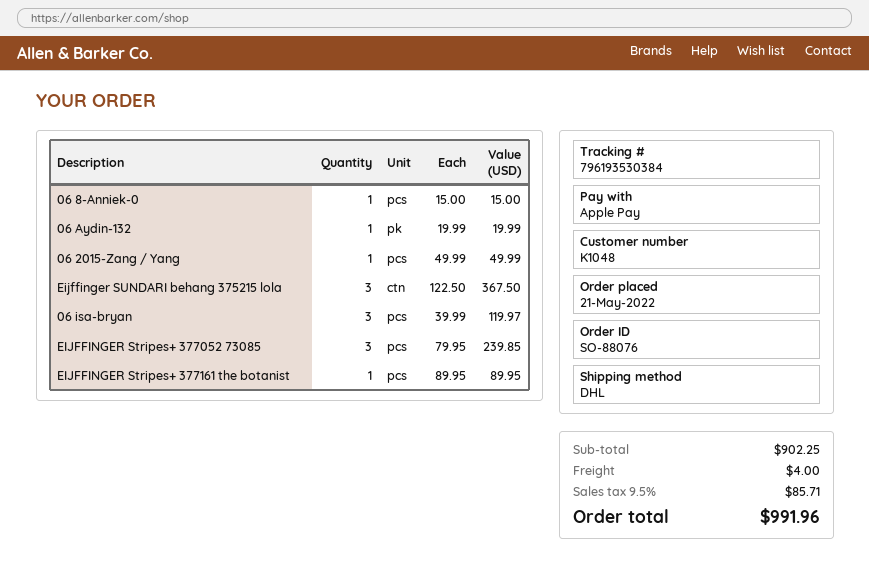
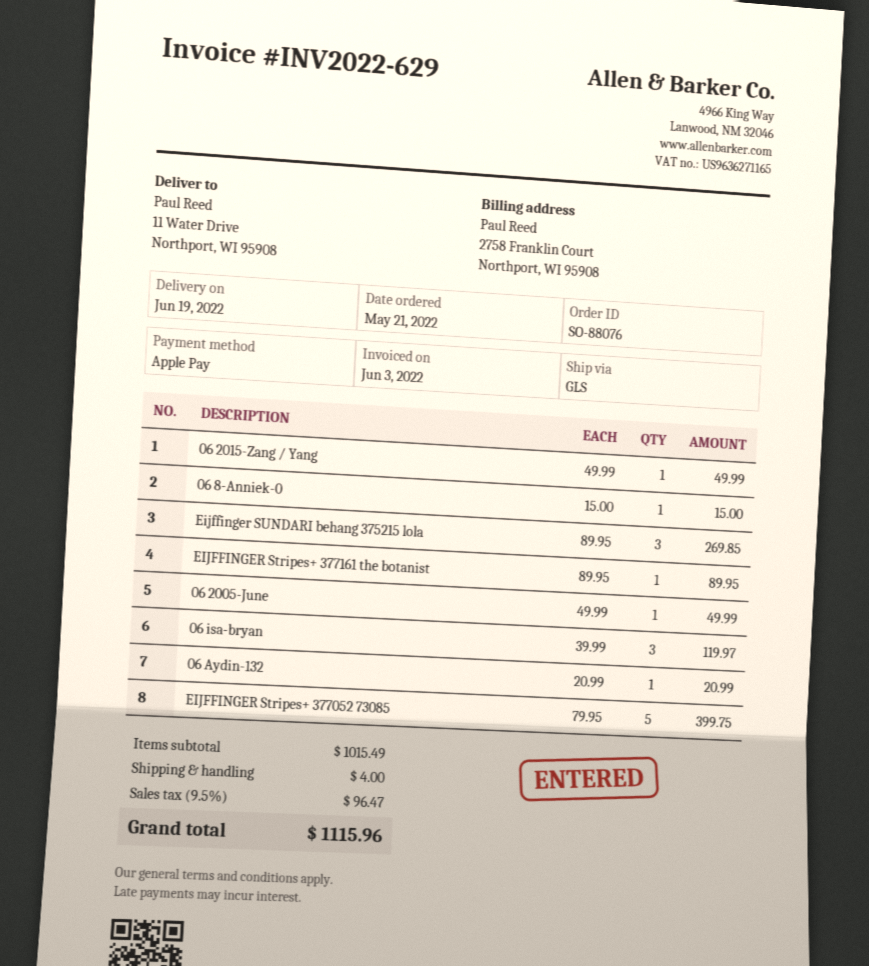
shipping method: DHL -> GLS
06 Aydin-132: 1 x 19.99 = 19.99 -> 1 x 20.99 = 20.99
Eijffinger SUNDARI behang 375215 lola: 3 x 122.50 = 367.50 -> 3 x 89.95 = 269.85
EIJFFINGER Stripes+ 377052 73085: 3 x 79.95 = 239.85 -> 5 x 79.95 = 399.75
06 2005-June: none -> 1 x 49.99 = 49.99
subtotal: 902.25 -> 1015.49
tax: 9.5% = 85.71 -> 9.5% = 96.47
total: 991.96 -> 1115.96

